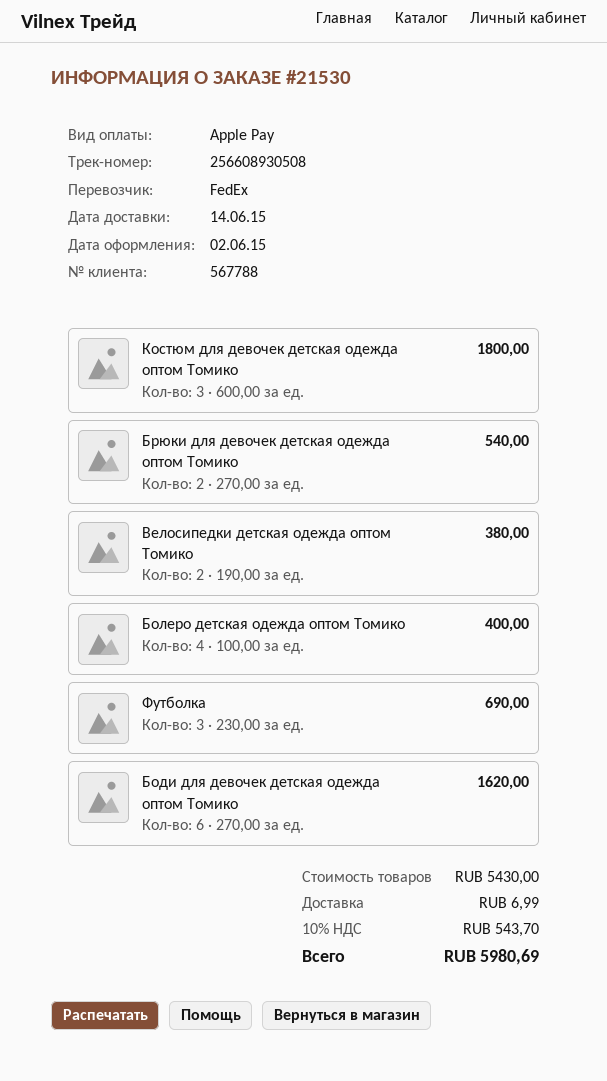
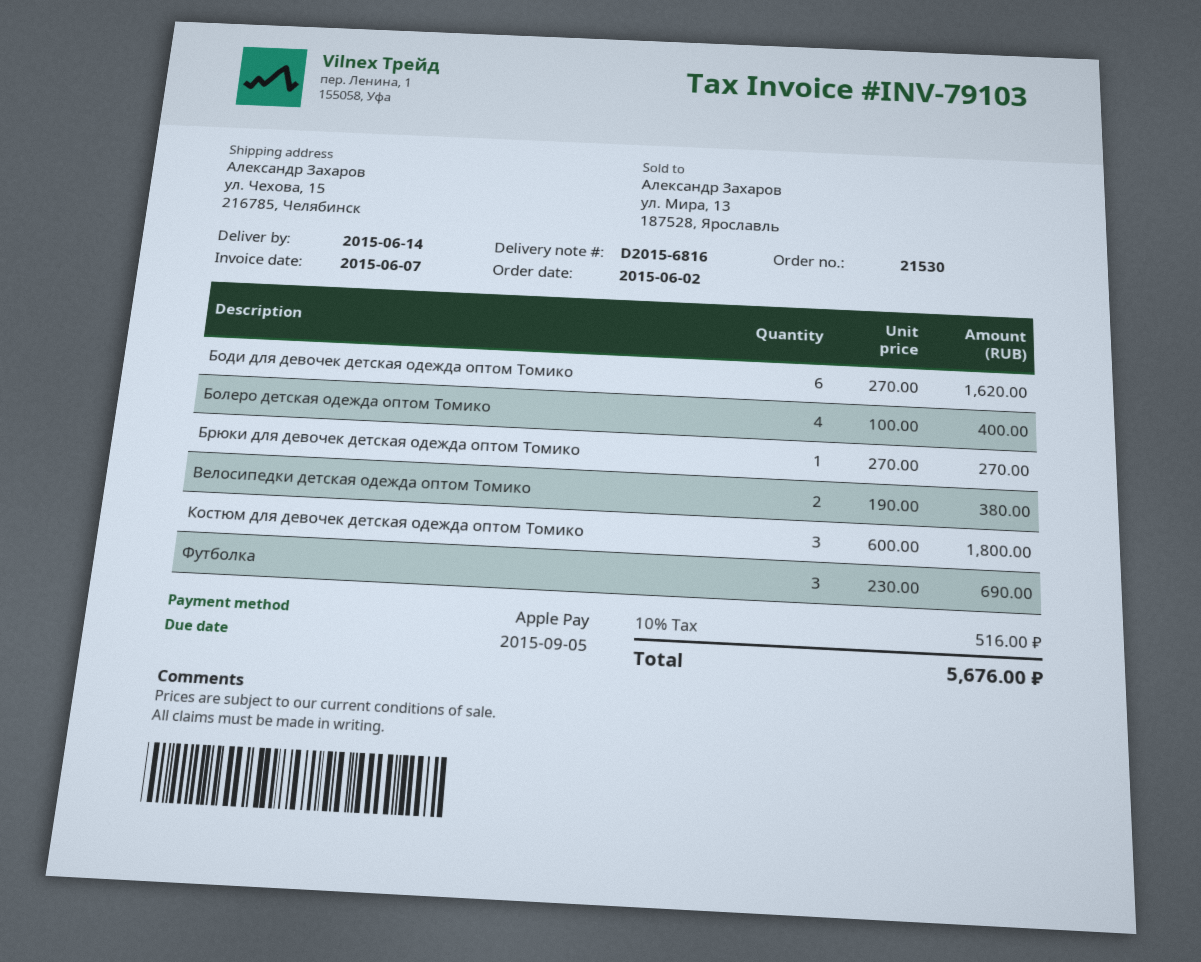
Брюки для девочек детская одежда оптом Томико: 2 x 270.00 = 540.00 -> 1 x 270.00 = 270.00
shipping: 6.99 -> none
tax: 10% = 543.70 -> 10% = 516.00
total: 5980.69 -> 5676.00

